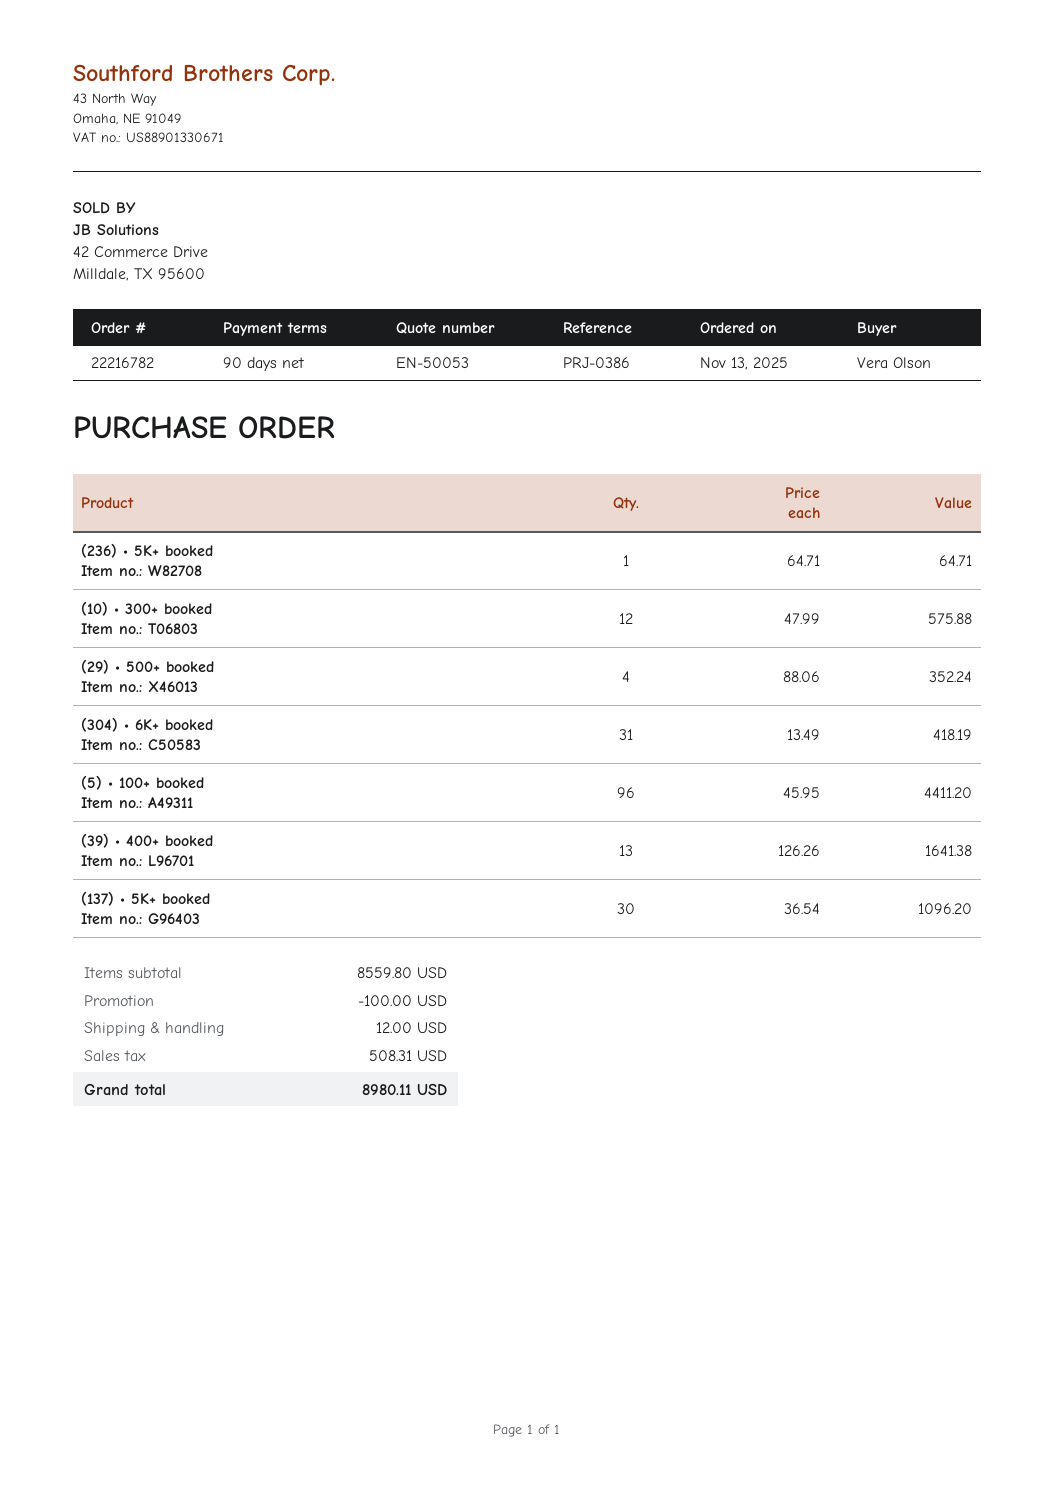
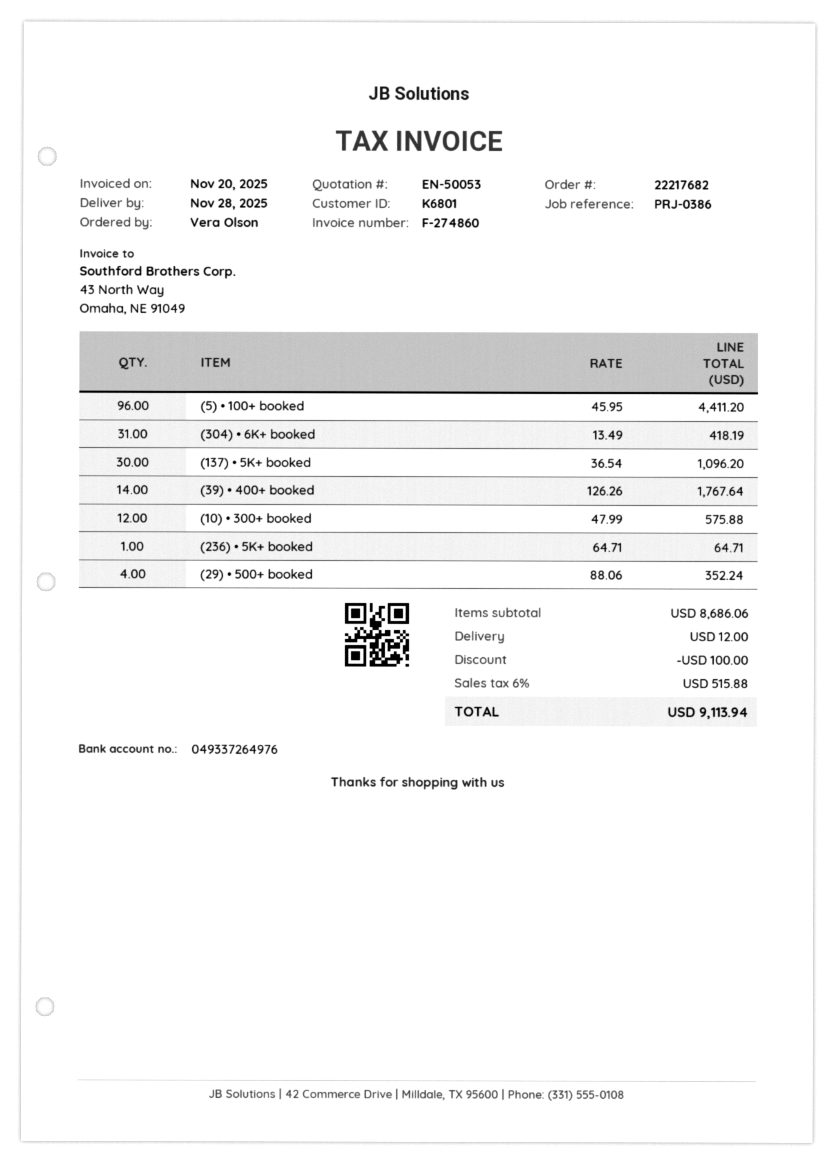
order number: 22216782 -> 22217682
(39) • 400+ booked: 13 x 126.26 = 1641.38 -> 14 x 126.26 = 1767.64
subtotal: 8559.80 -> 8686.06
tax: 508.31 -> 515.88
total: 8980.11 -> 9113.94

